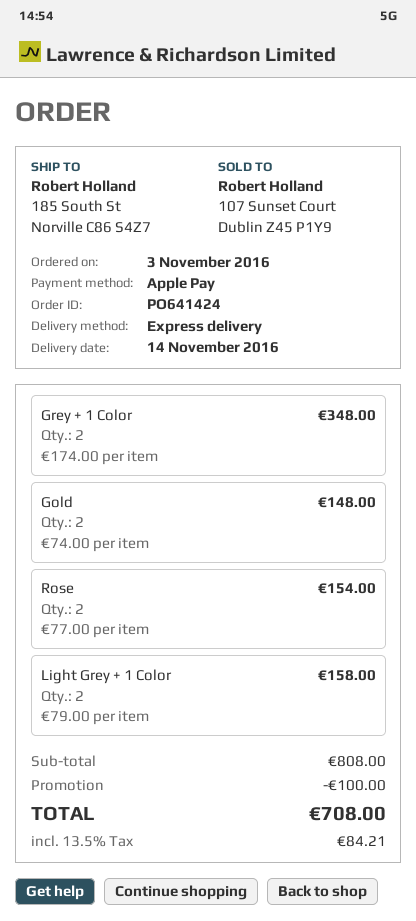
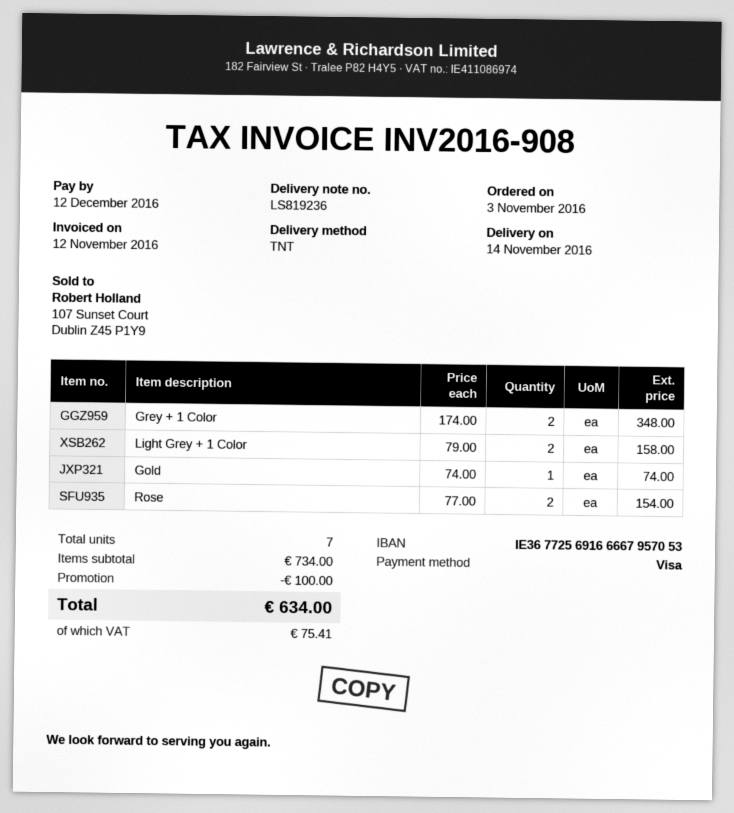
payment method: Apple Pay -> Visa
shipping method: express -> TNT
Gold: 2 x 74.00 = 148.00 -> 1 x 74.00 = 74.00
subtotal: 808.00 -> 734.00
tax: 84.21 -> 75.41
total: 708.00 -> 634.00

